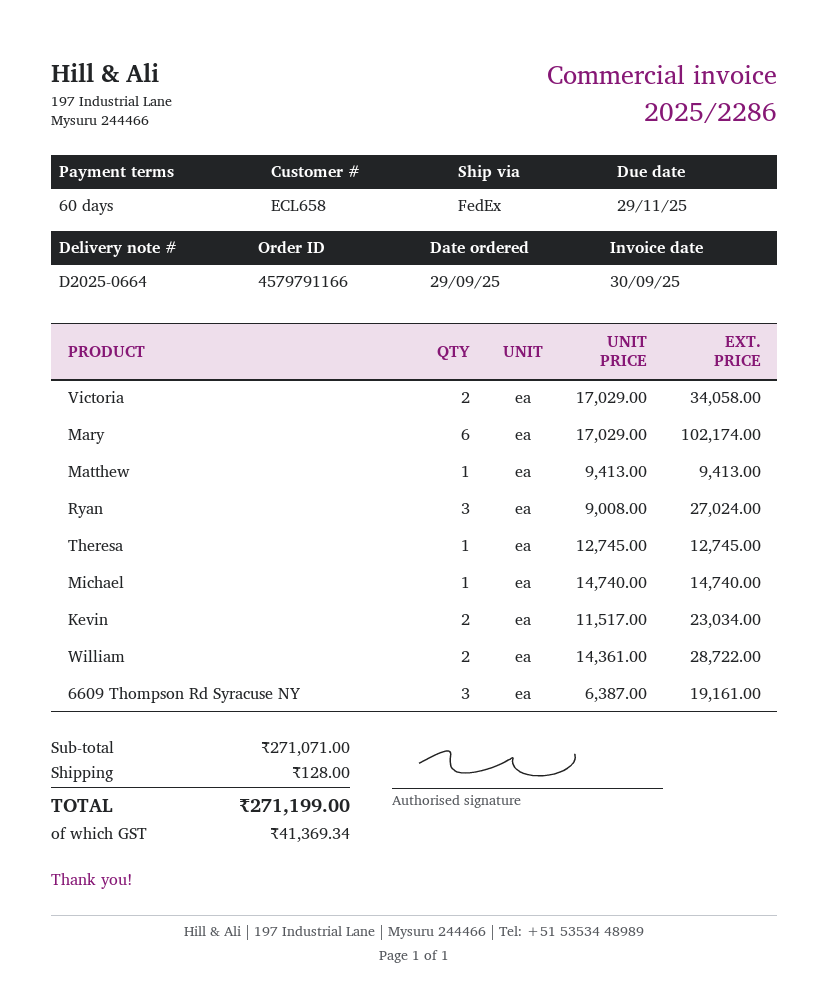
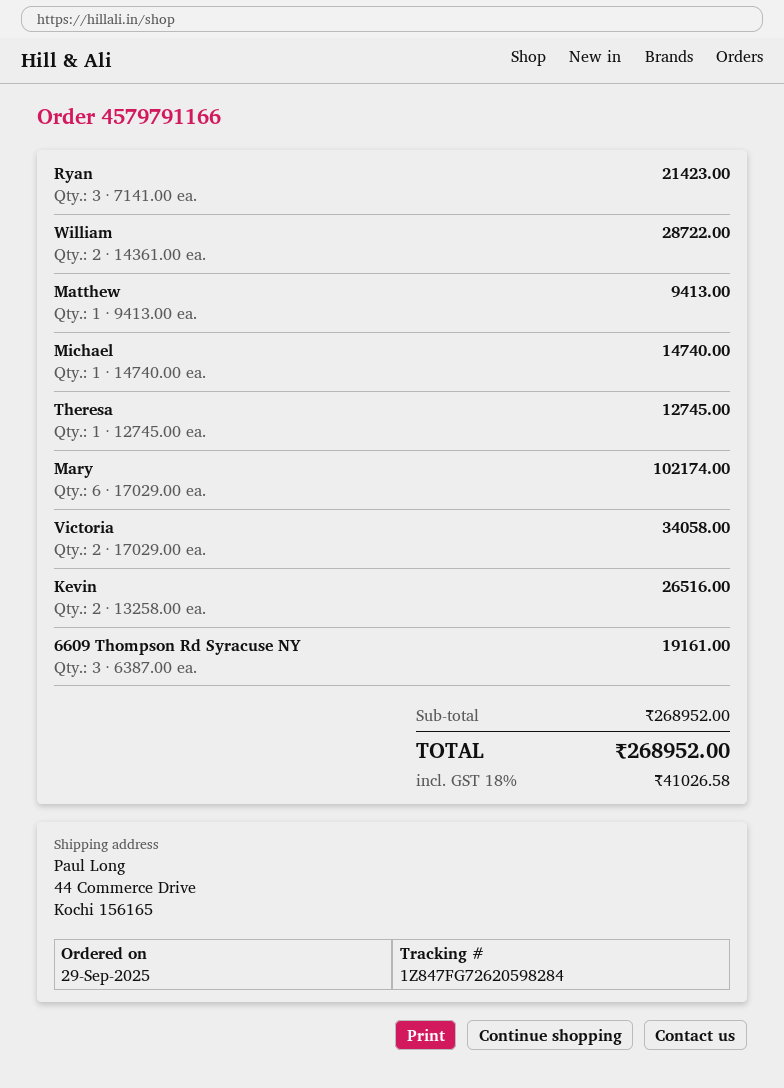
Ryan: 3 x 9008.00 = 27024.00 -> 3 x 7141.00 = 21423.00
Kevin: 2 x 11517.00 = 23034.00 -> 2 x 13258.00 = 26516.00
subtotal: 271071.00 -> 268952.00
shipping: 128.00 -> none
tax: 41369.34 -> 41026.58
total: 271199.00 -> 268952.00

